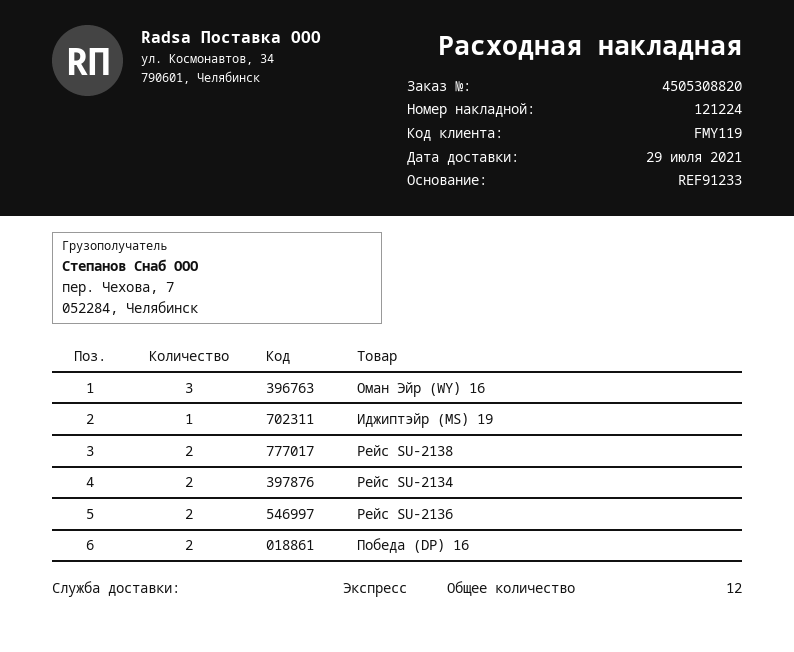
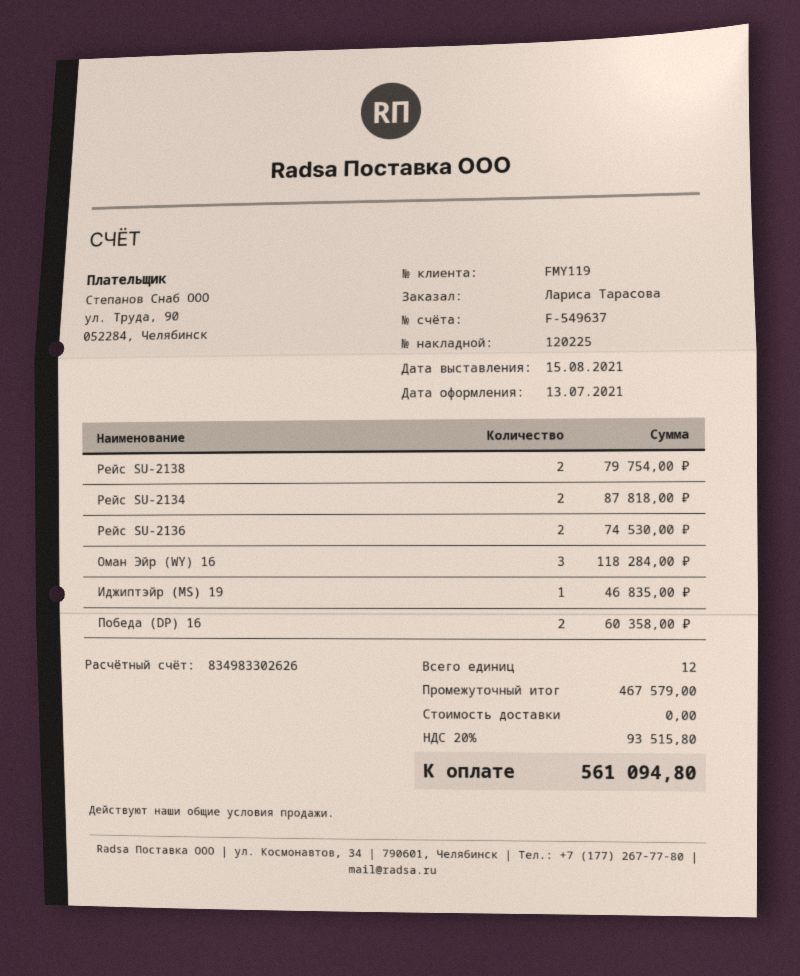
delivery note number: 121224 -> 120225

